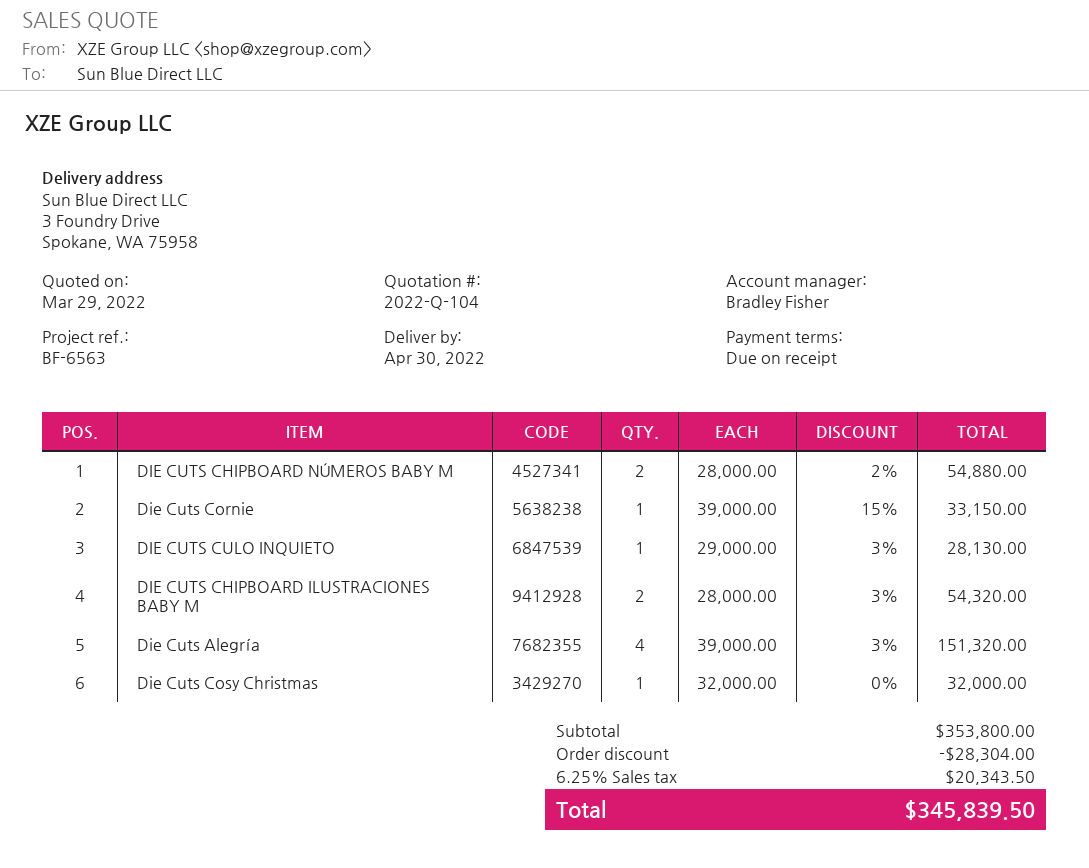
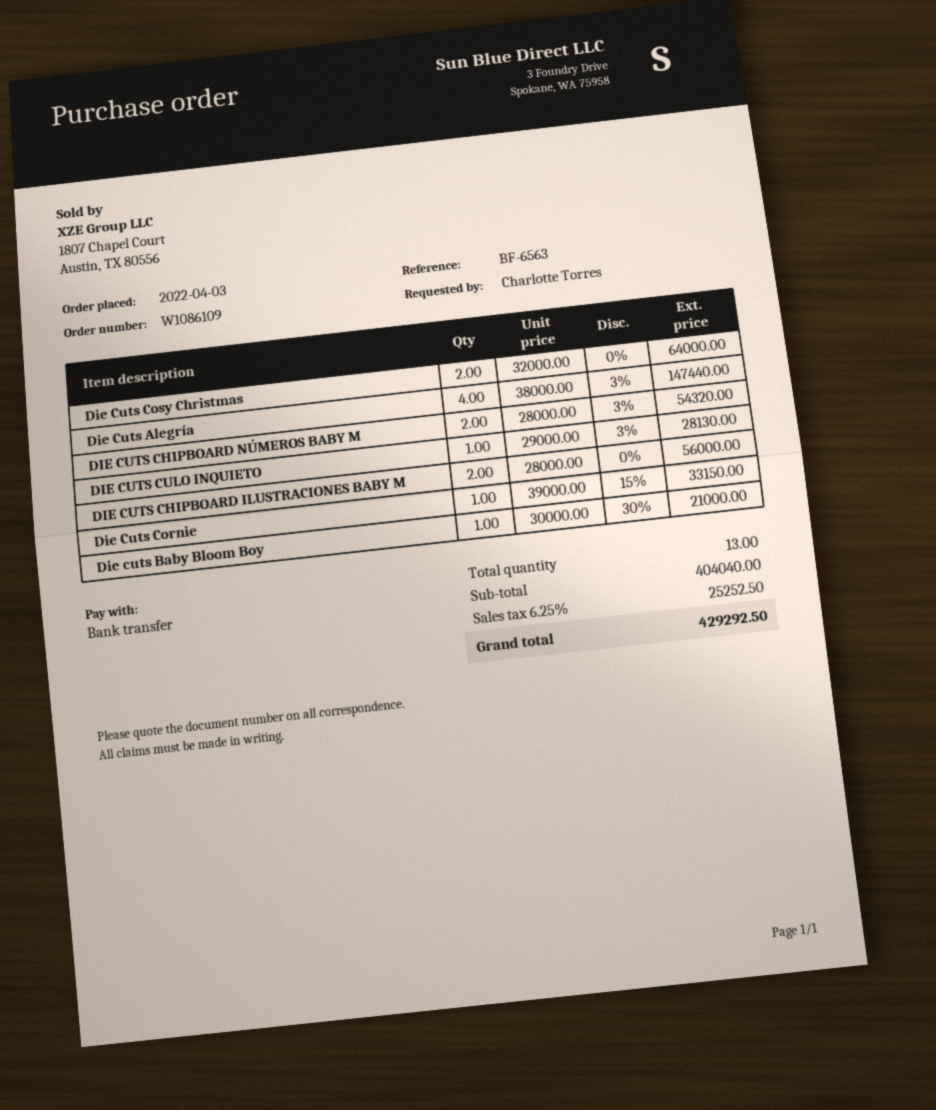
DIE CUTS CHIPBOARD NÚMEROS BABY M: 2 x 28000.00 - 2% = 54880.00 -> 2 x 28000.00 - 3% = 54320.00
DIE CUTS CHIPBOARD ILUSTRACIONES BABY M: 2 x 28000.00 - 3% = 54320.00 -> 2 x 28000.00 = 56000.00
Die Cuts Alegría: 4 x 39000.00 - 3% = 151320.00 -> 4 x 38000.00 - 3% = 147440.00
Die Cuts Cosy Christmas: 1 x 32000.00 = 32000.00 -> 2 x 32000.00 = 64000.00
Die cuts Baby Bloom Boy: none -> 1 x 30000.00 - 30% = 21000.00
subtotal: 353800.00 -> 404040.00
discount: 28304.00 -> none
tax: 6.25% = 20343.50 -> 6.25% = 25252.50
total: 345839.50 -> 429292.50

